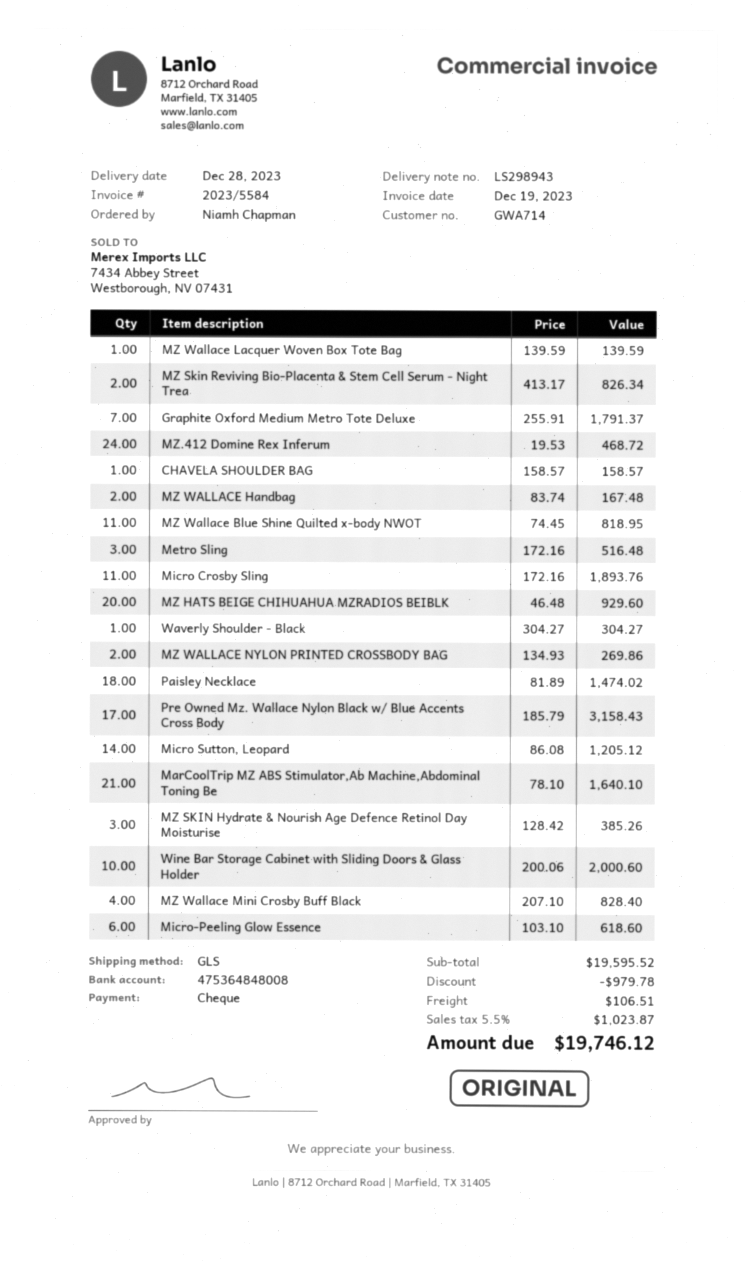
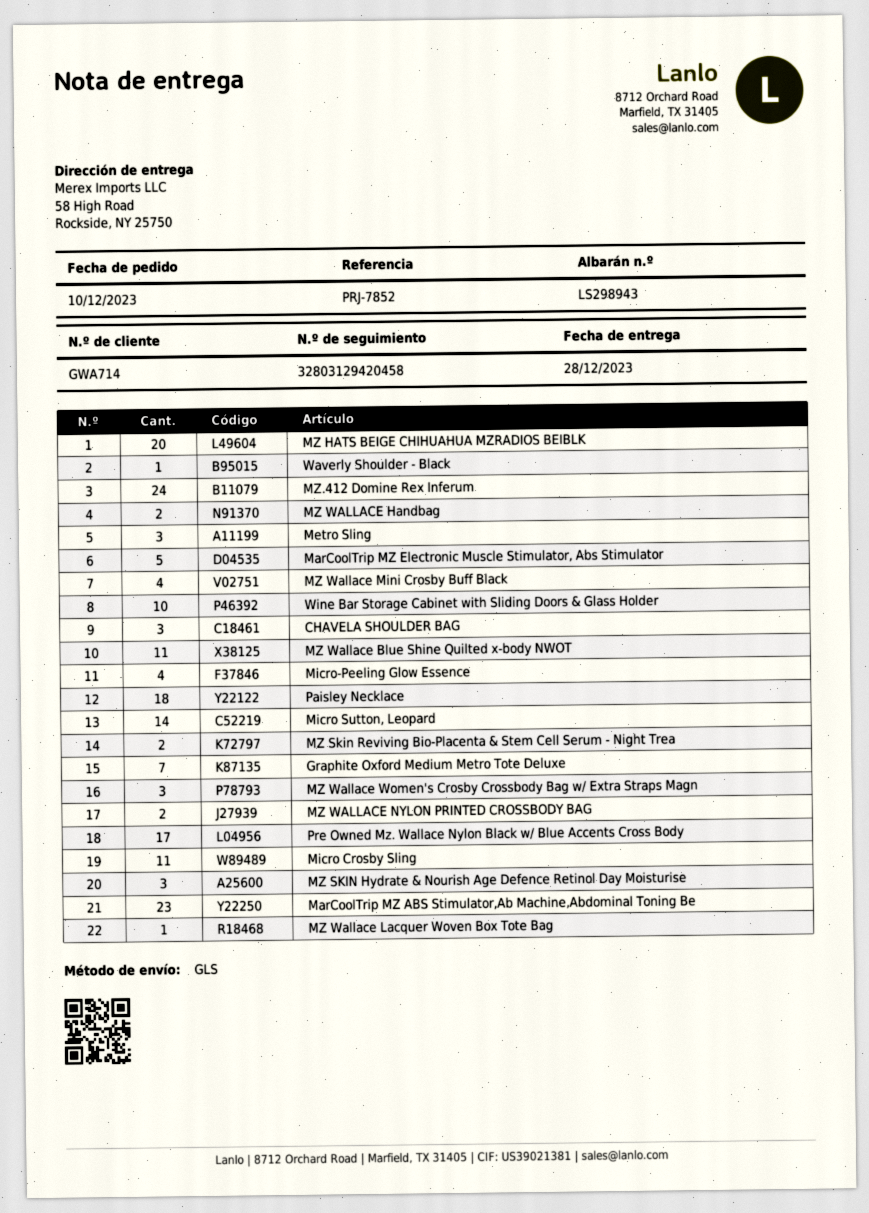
CHAVELA SHOULDER BAG: 1 -> 3
MarCoolTrip MZ ABS Stimulator,Ab Machine,Abdominal Toning Be: 21 -> 23
Micro-Peeling Glow Essence: 6 -> 4
MarCoolTrip MZ Electronic Muscle Stimulator, Abs Stimulator: none -> 5
MZ Wallace Women's Crosby Crossbody Bag w/ Extra Straps Magn: none -> 3

